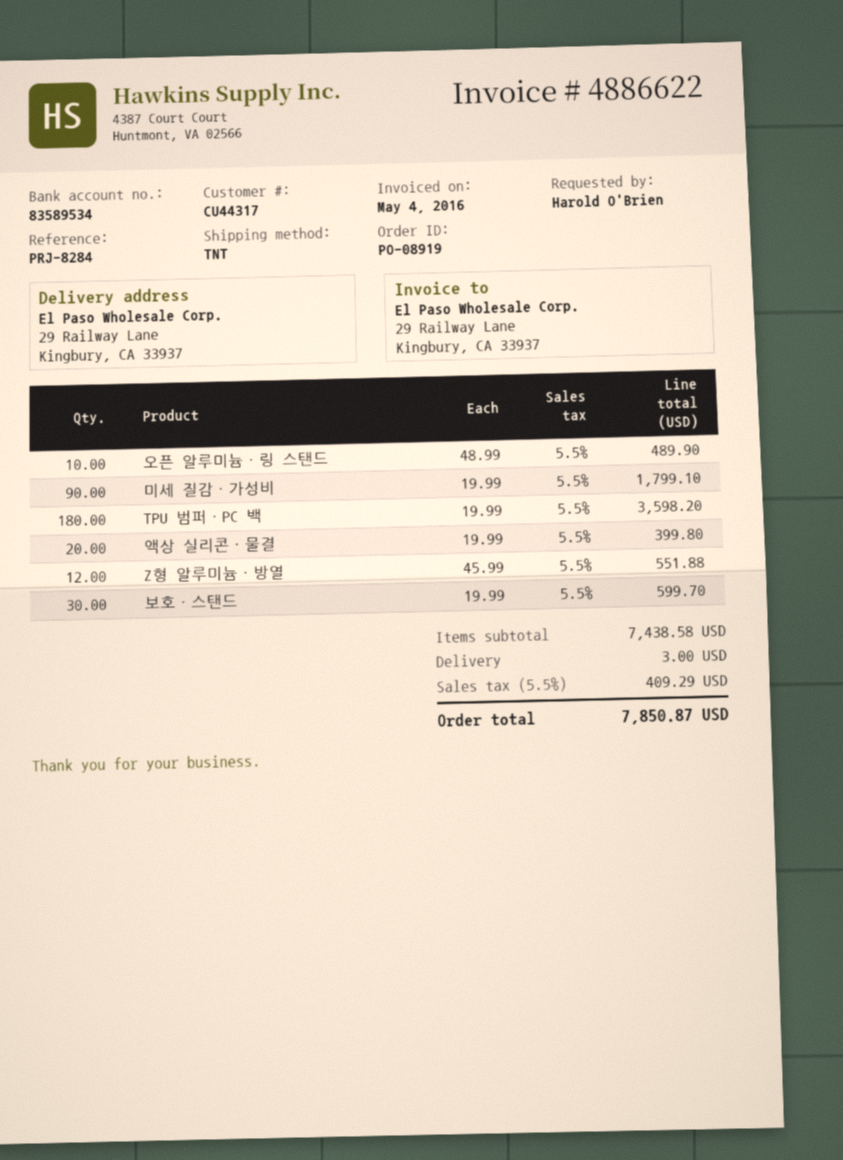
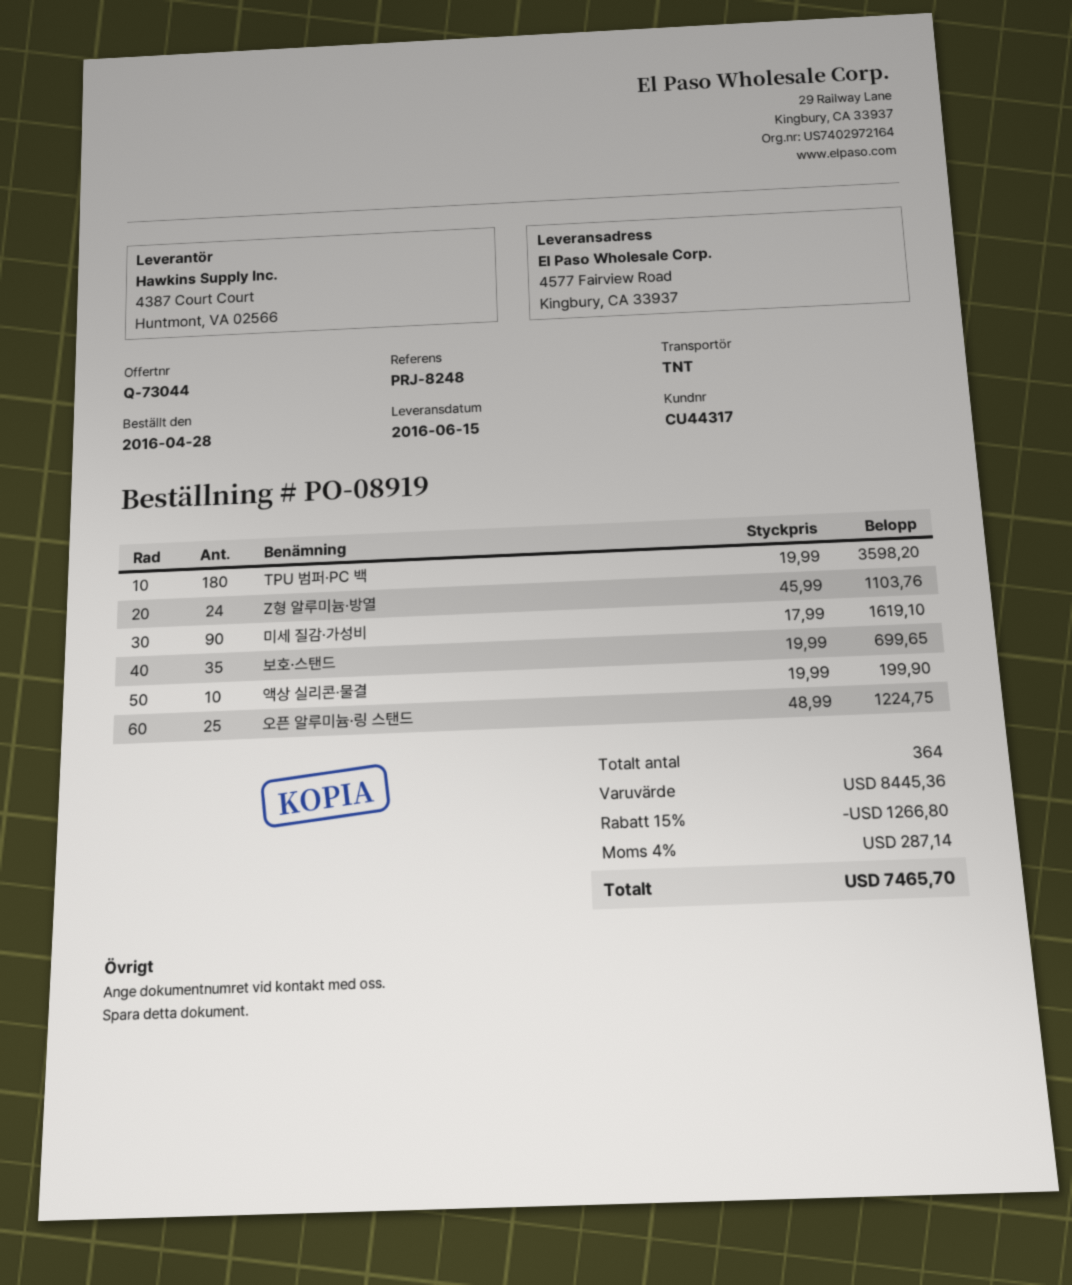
reference: PRJ-8284 -> PRJ-8248
ship to: 29 Railway Lane, Kingbury, CA 33937 -> 4577 Fairview Road, Kingbury, CA 33937
오픈 알루미늄·링 스탠드: 10 x 48.99 = 489.90 -> 25 x 48.99 = 1224.75
미세 질감·가성비: 90 x 19.99 = 1799.10 -> 90 x 17.99 = 1619.10
액상 실리콘·물결: 20 x 19.99 = 399.80 -> 10 x 19.99 = 199.90
Z형 알루미늄·방열: 12 x 45.99 = 551.88 -> 24 x 45.99 = 1103.76
보호·스탠드: 30 x 19.99 = 599.70 -> 35 x 19.99 = 699.65
subtotal: 7438.58 -> 8445.36
discount: none -> 15% = 1266.80
shipping: 3.00 -> none
tax: 5.5% = 409.29 -> 4% = 287.14
total: 7850.87 -> 7465.70

